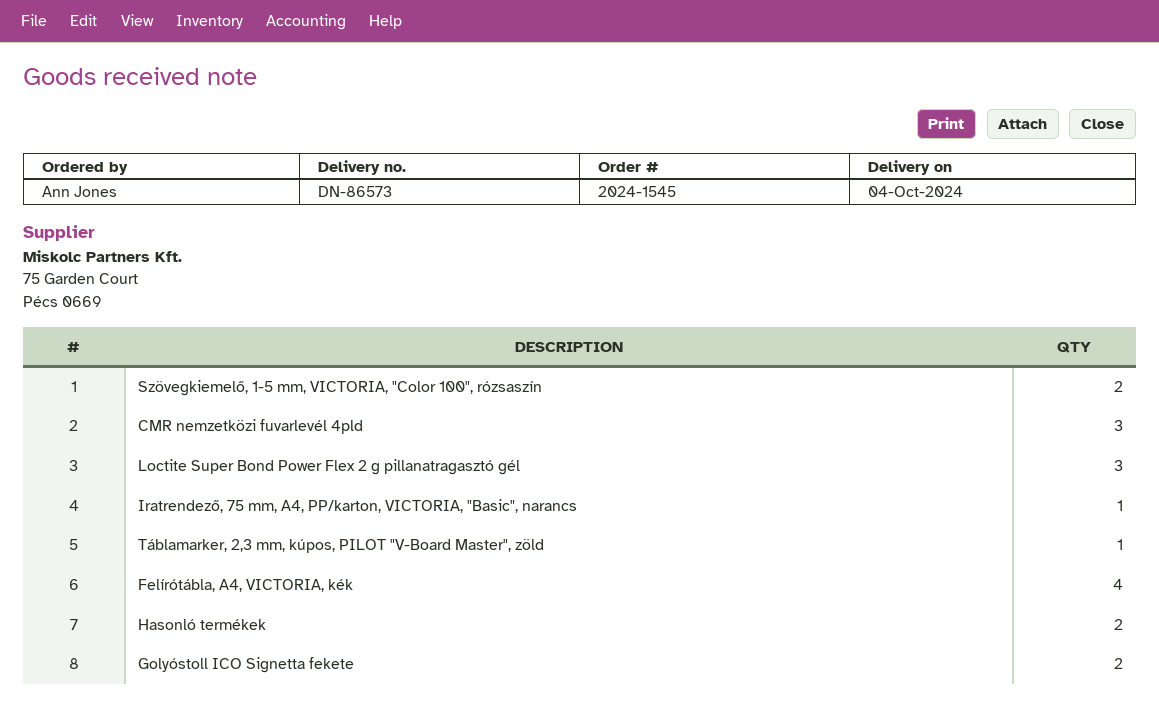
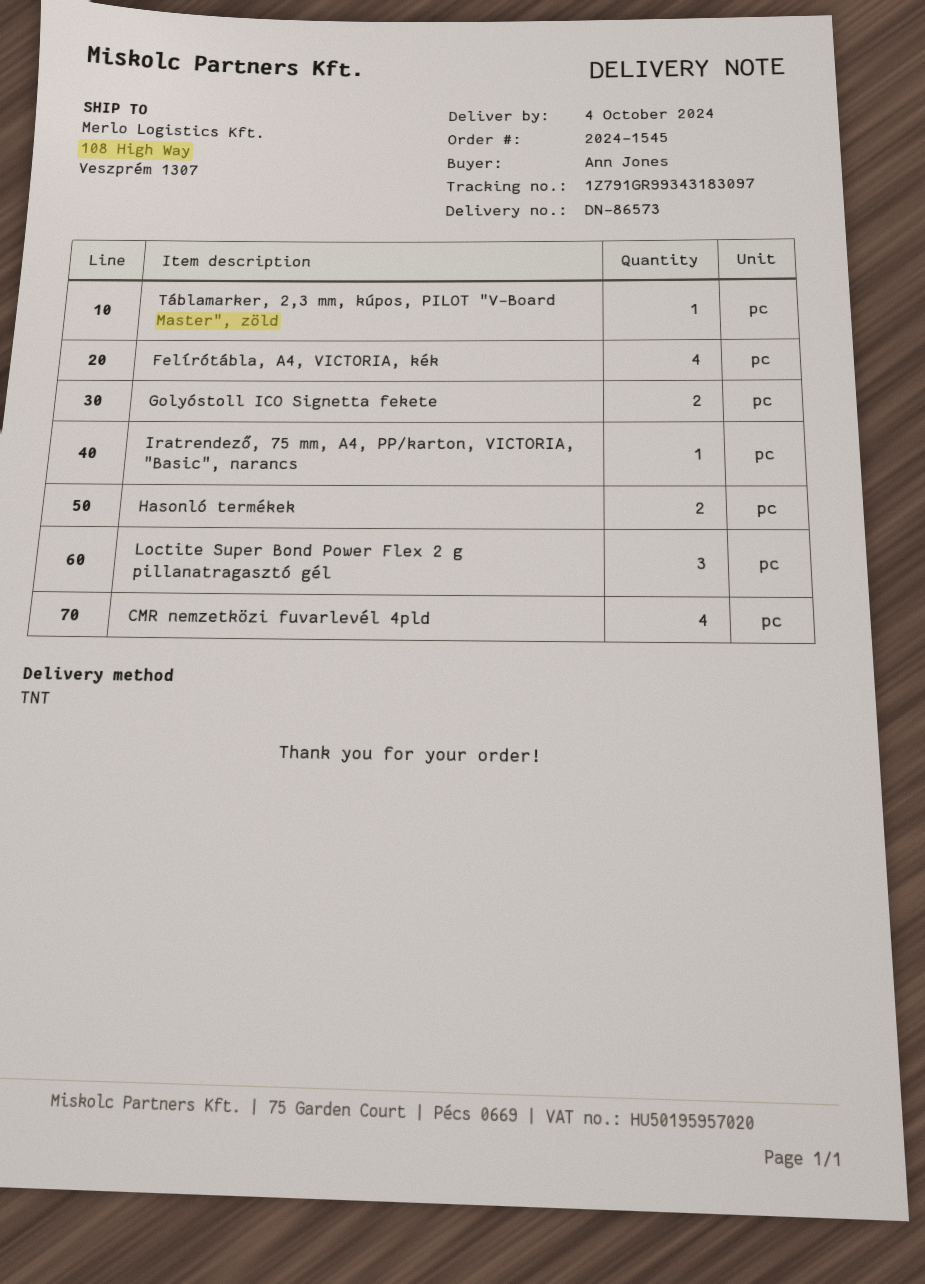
Szövegkiemelő, 1-5 mm, VICTORIA, "Color 100", rózsaszín: 2 -> none
CMR nemzetközi fuvarlevél 4pld: 3 -> 4

